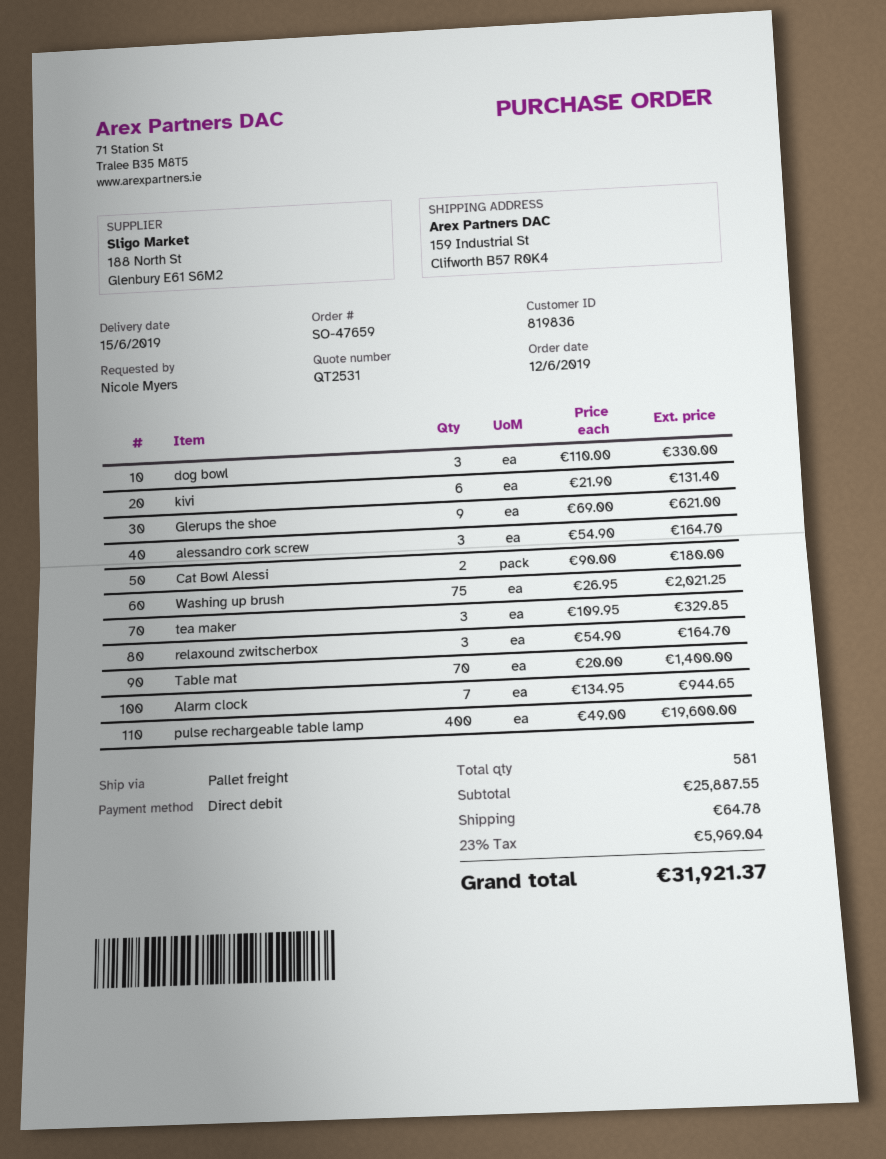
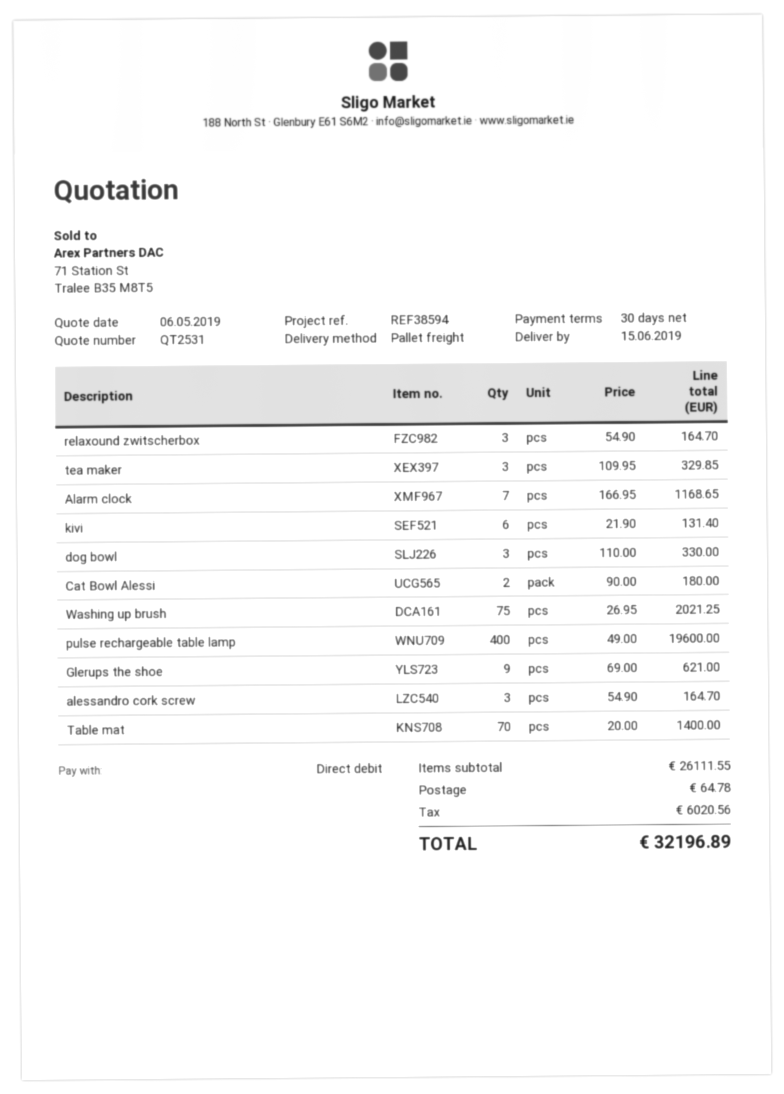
Alarm clock: 7 x 134.95 = 944.65 -> 7 x 166.95 = 1168.65
subtotal: 25887.55 -> 26111.55
tax: 5969.04 -> 6020.56
total: 31921.37 -> 32196.89

